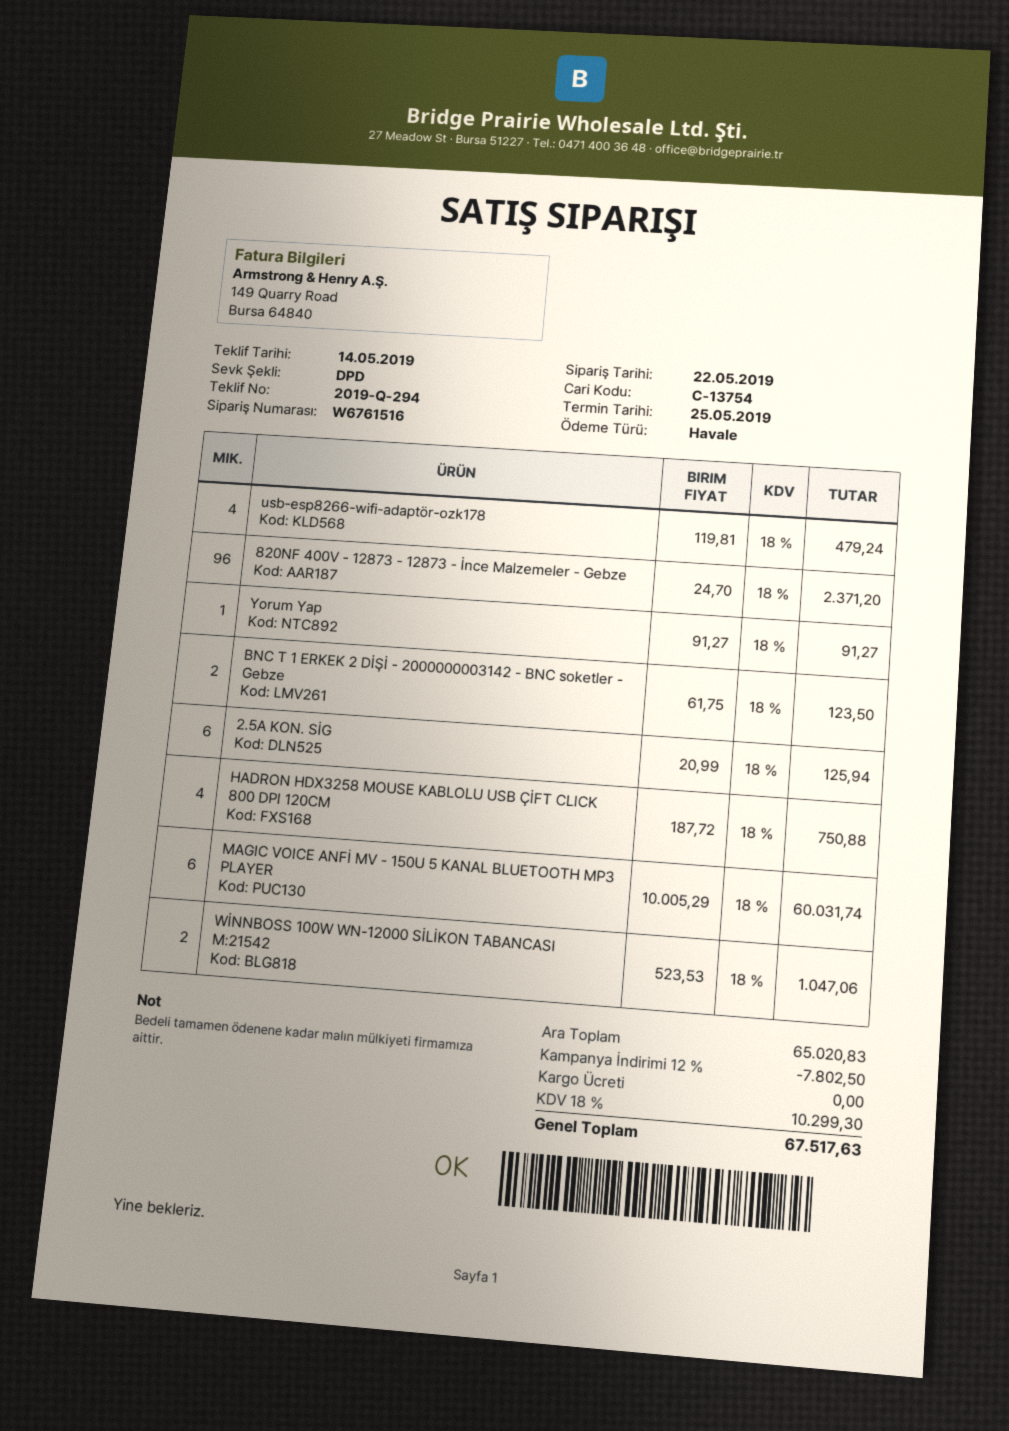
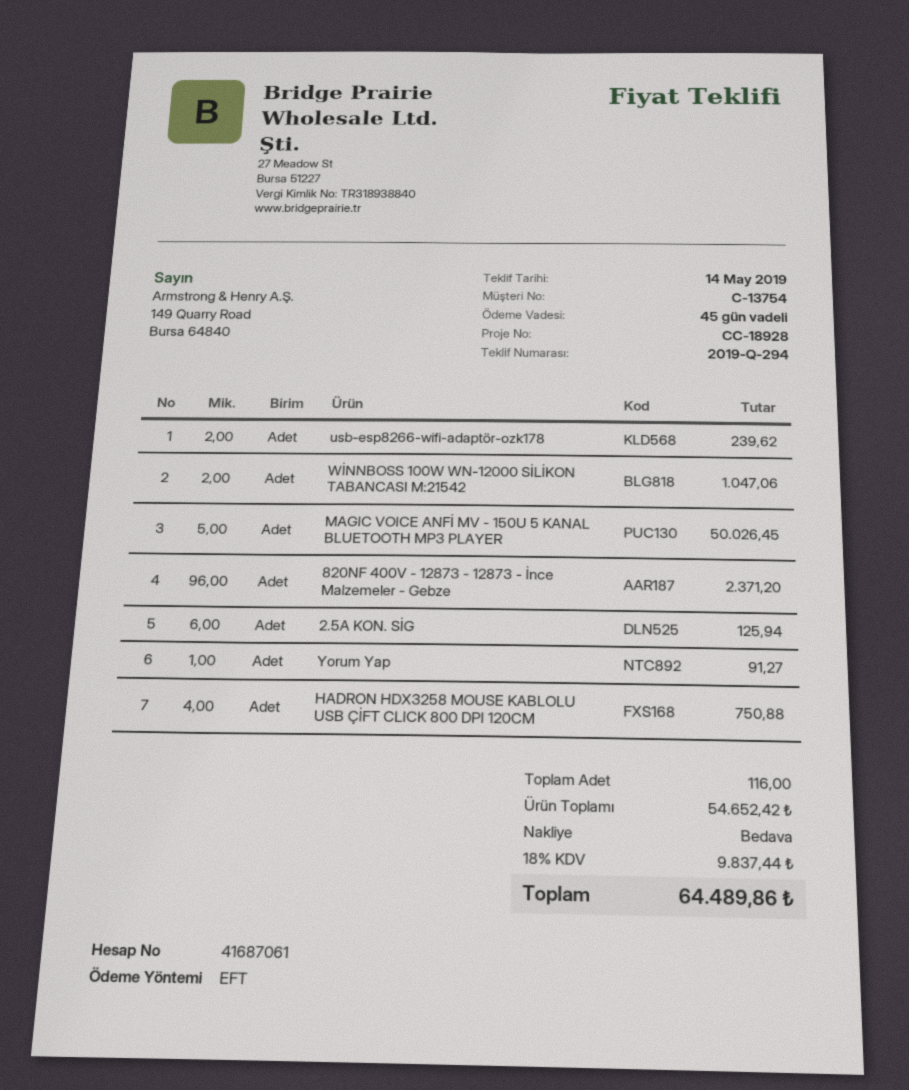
usb-esp8266-wifi-adaptör-ozk178: 4 for 479.24 -> 2 for 239.62
BNC T 1 ERKEK 2 DİŞİ - 2000000003142 - BNC soketler - Gebze: 2 for 123.50 -> none
MAGIC VOICE ANFİ MV - 150U 5 KANAL BLUETOOTH MP3 PLAYER: 6 for 60031.74 -> 5 for 50026.45
subtotal: 65020.83 -> 54652.42
discount: 12% = 7802.50 -> none
tax: 18% = 10299.30 -> 18% = 9837.44
total: 67517.63 -> 64489.86

